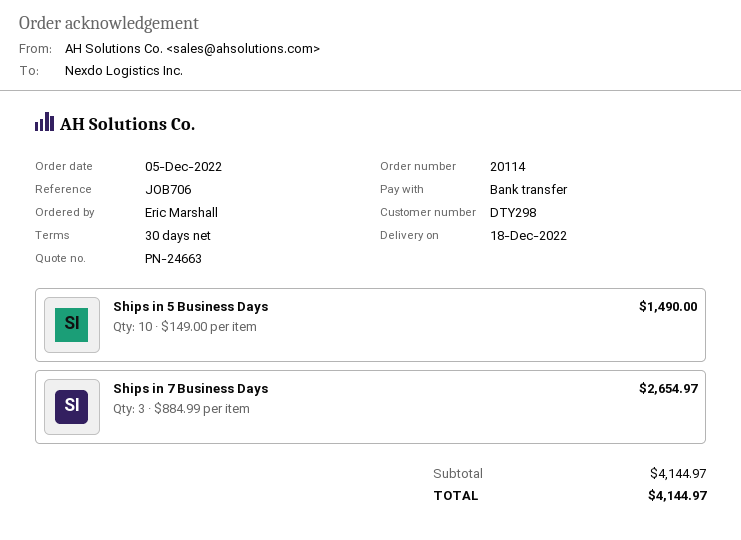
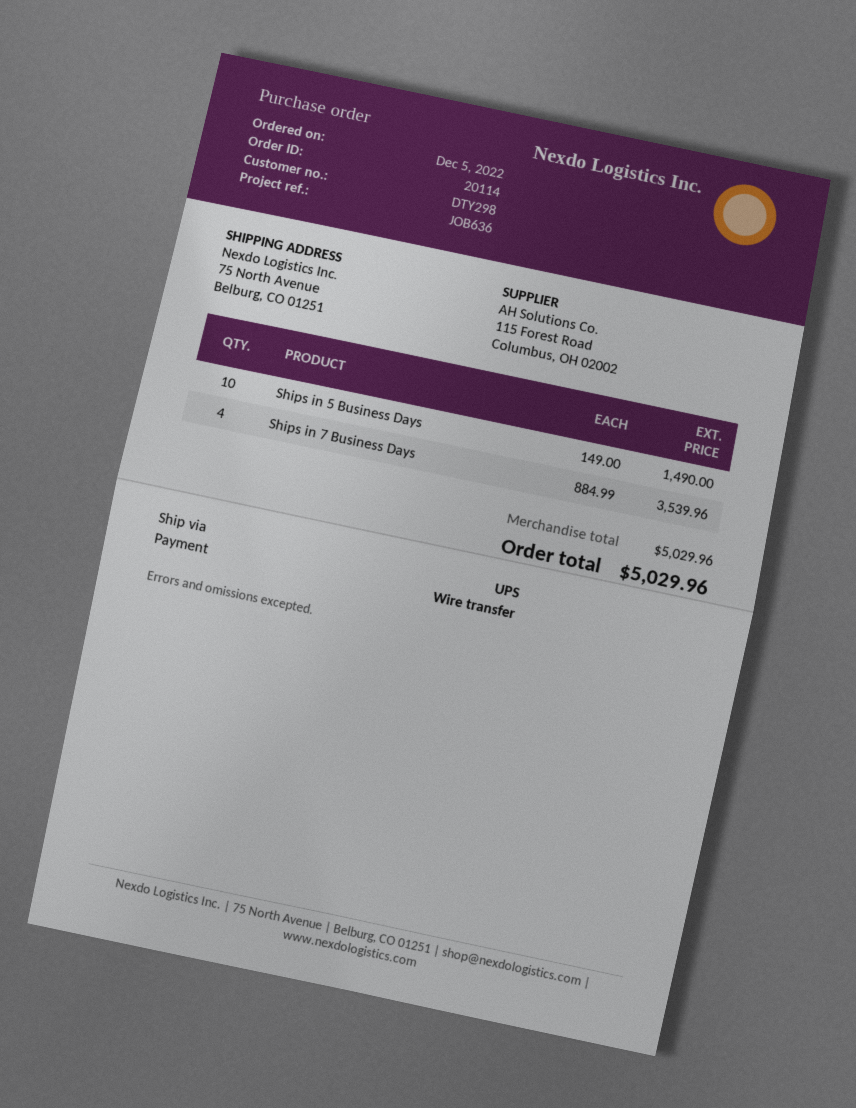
reference: JOB706 -> JOB636
Ships in 7 Business Days: 3 x 884.99 = 2654.97 -> 4 x 884.99 = 3539.96
subtotal: 4144.97 -> 5029.96
total: 4144.97 -> 5029.96

